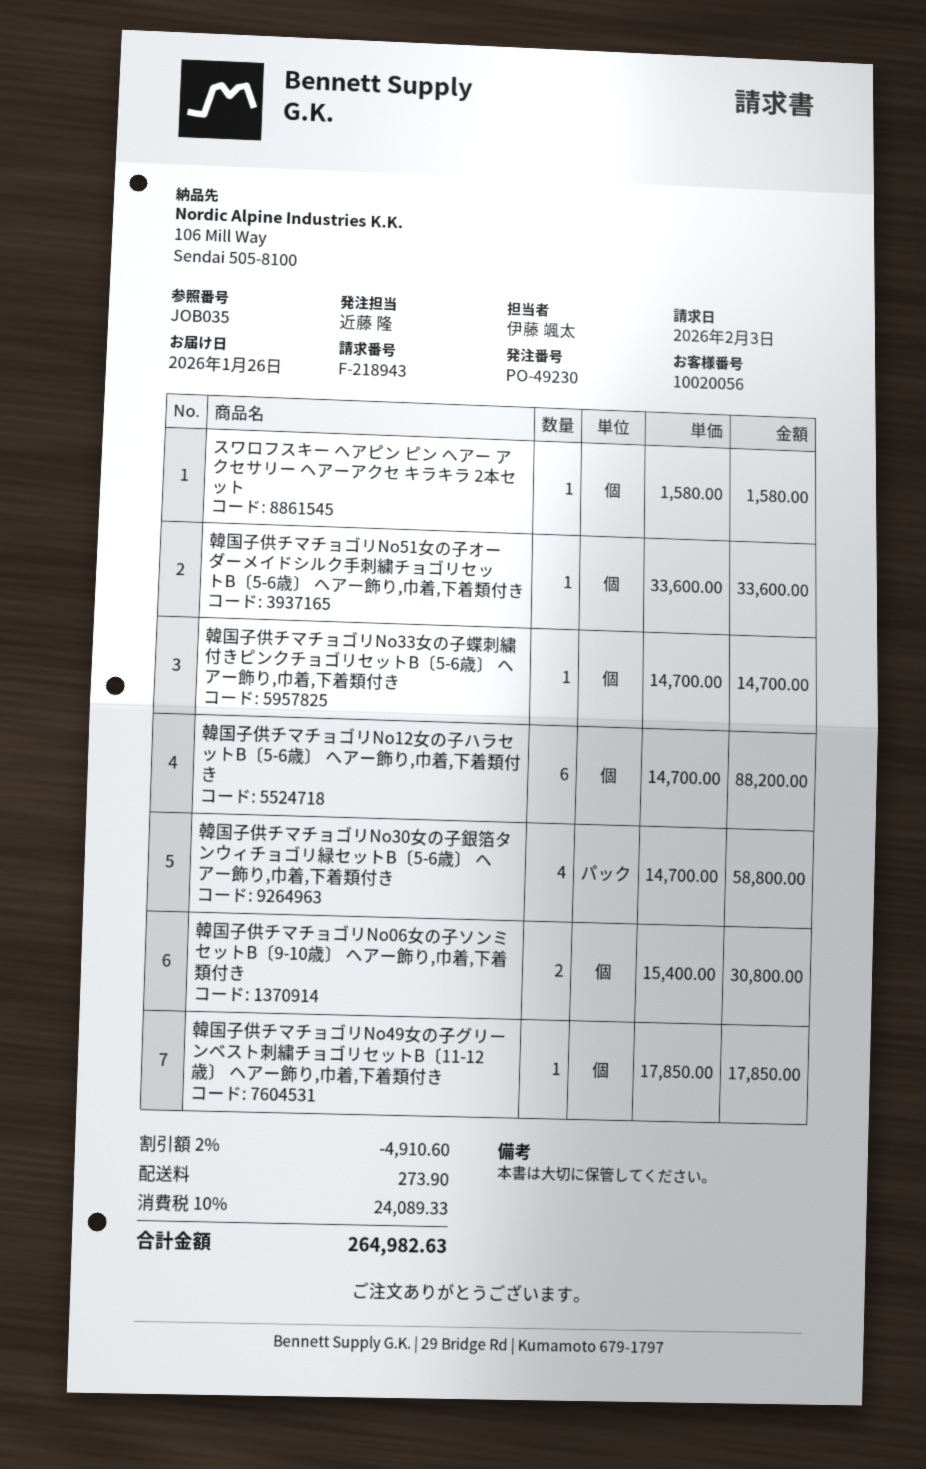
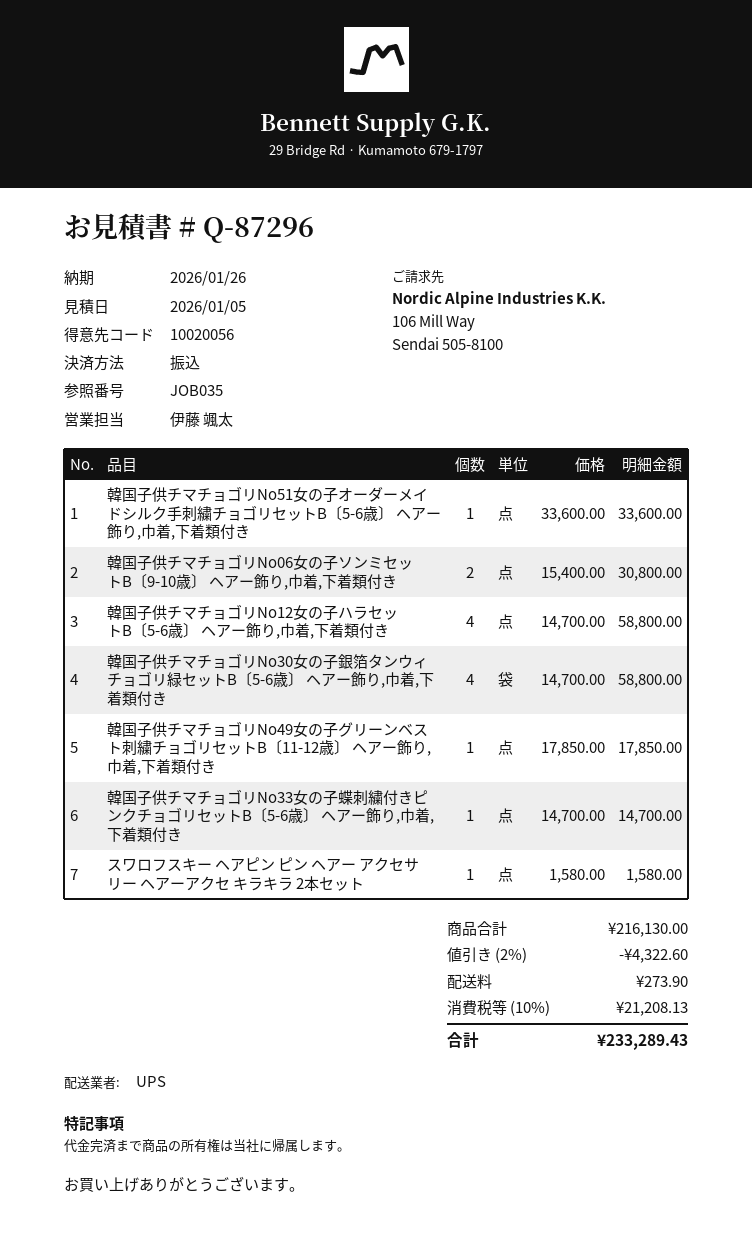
韓国子供チマチョゴリNo12女の子ハラセットB〔5-6歳〕 ヘアー飾り,巾着,下着類付き: 6 x 14700.00 = 88200.00 -> 4 x 14700.00 = 58800.00
discount: 2% = 4910.60 -> 2% = 4322.60
tax: 10% = 24089.33 -> 10% = 21208.13
total: 264982.63 -> 233289.43

